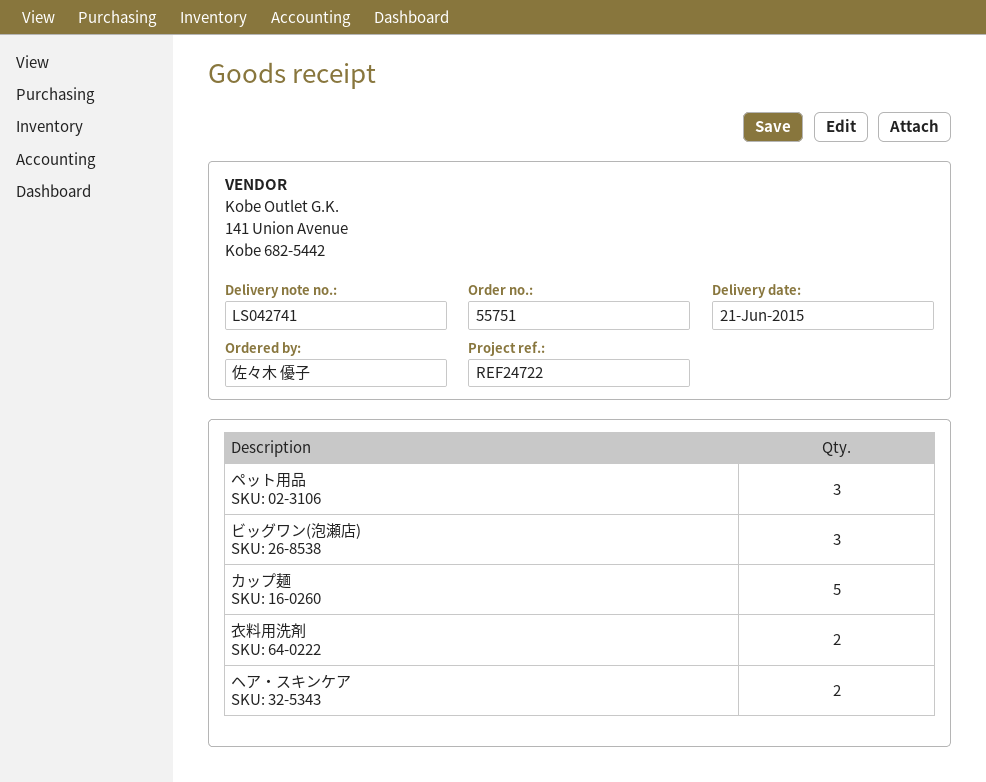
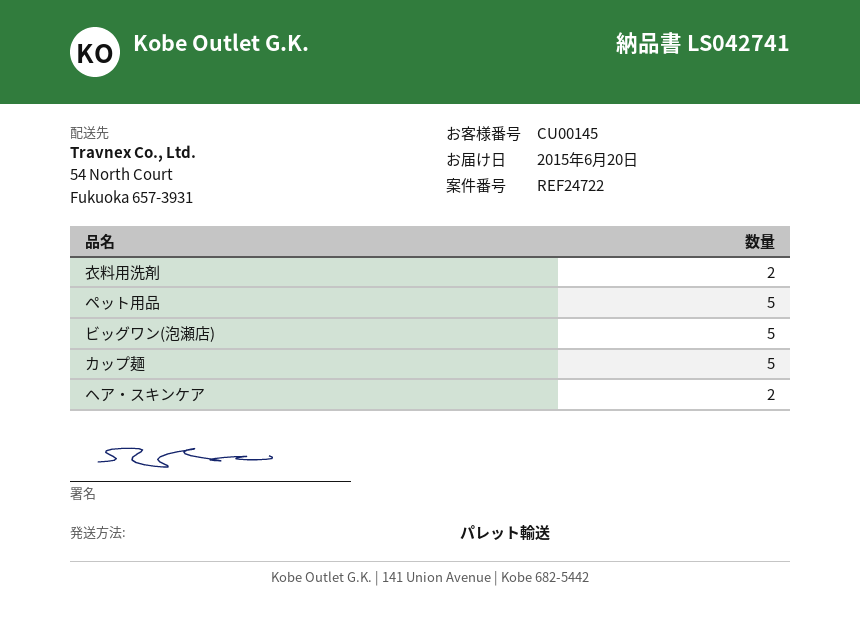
delivery date: 2015-06-21 -> 2015-06-20
ペット用品: 3 -> 5
ビッグワン(泡瀬店): 3 -> 5

